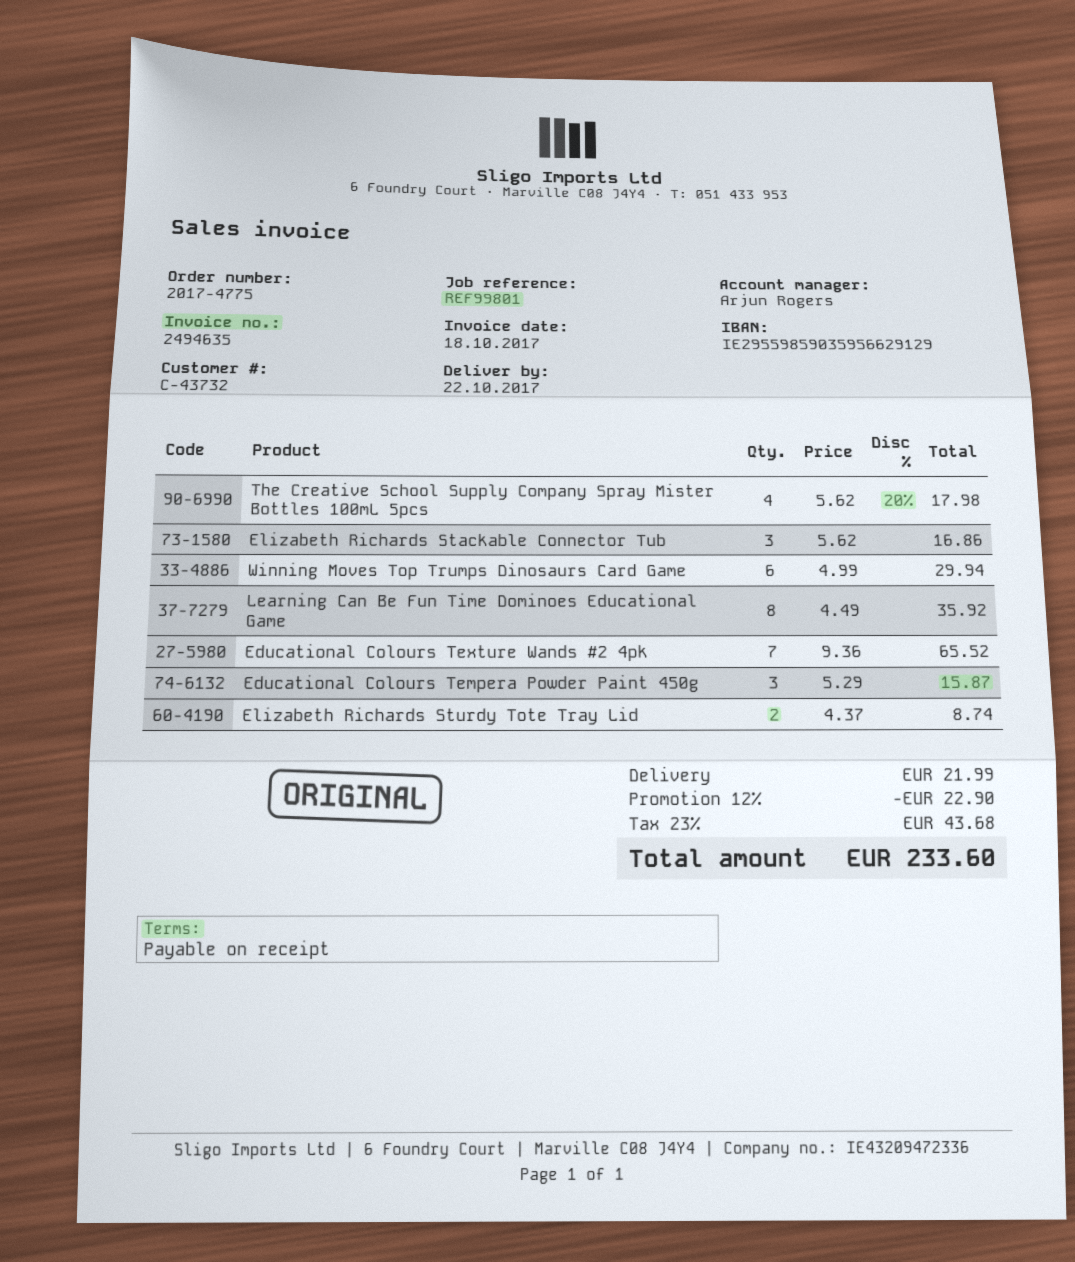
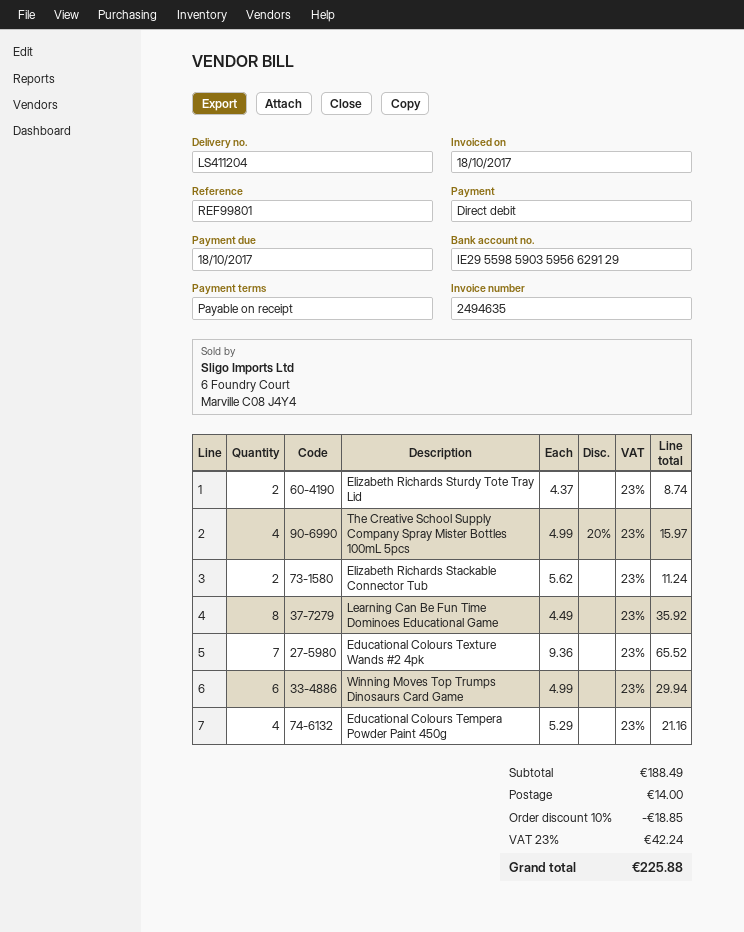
The Creative School Supply Company Spray Mister Bottles 100mL 5pcs: 4 x 5.62 - 20% = 17.98 -> 4 x 4.99 - 20% = 15.97
Elizabeth Richards Stackable Connector Tub: 3 x 5.62 = 16.86 -> 2 x 5.62 = 11.24
Educational Colours Tempera Powder Paint 450g: 3 x 5.29 = 15.87 -> 4 x 5.29 = 21.16
discount: 12% = 22.90 -> 10% = 18.85
shipping: 21.99 -> 14.00
tax: 23% = 43.68 -> 23% = 42.24
total: 233.60 -> 225.88

